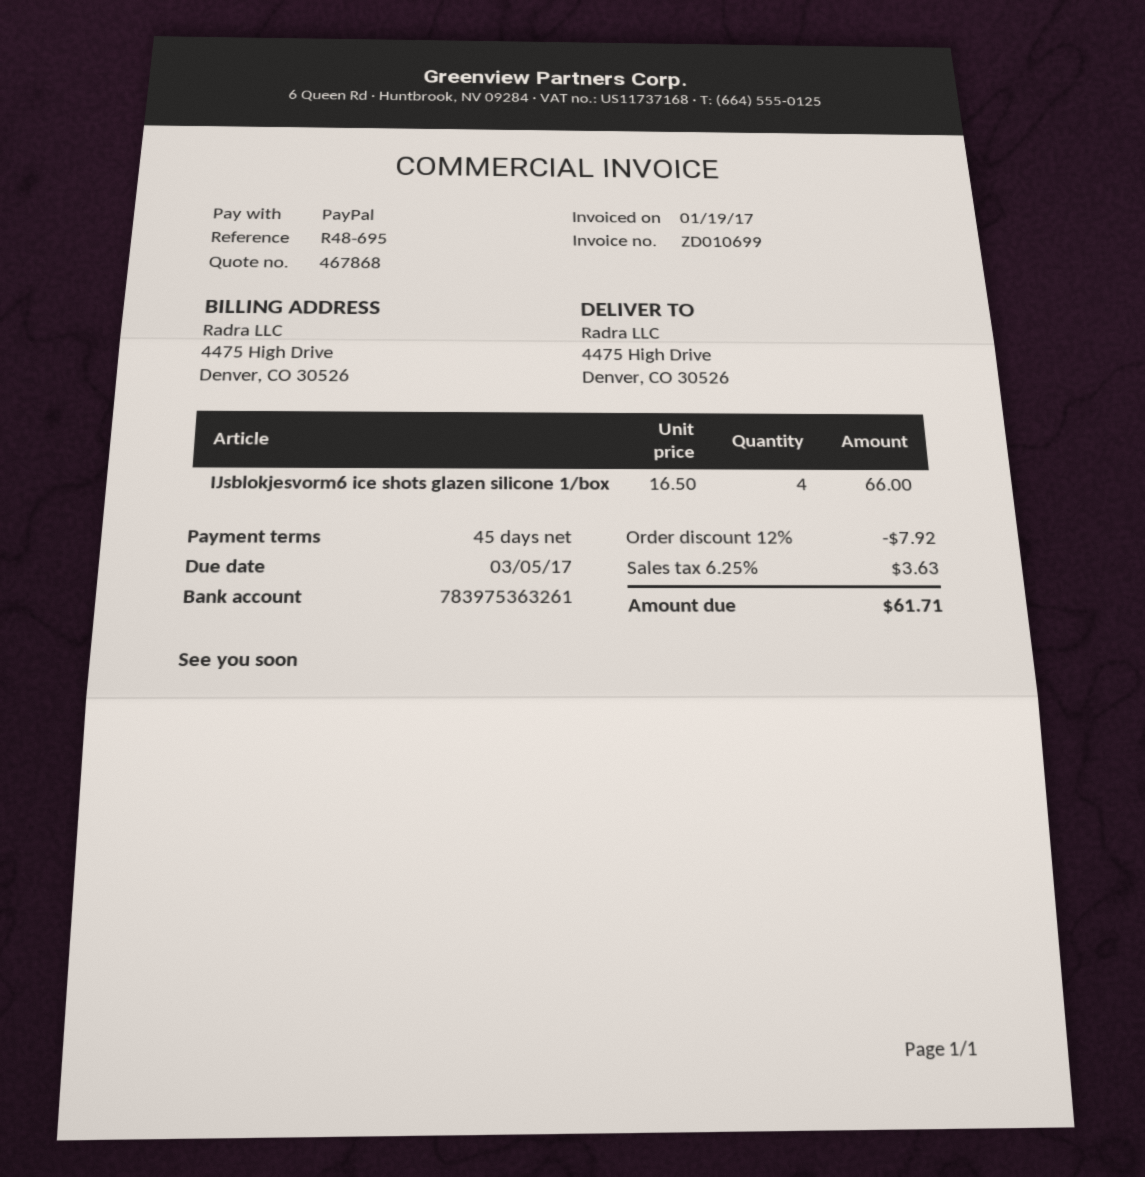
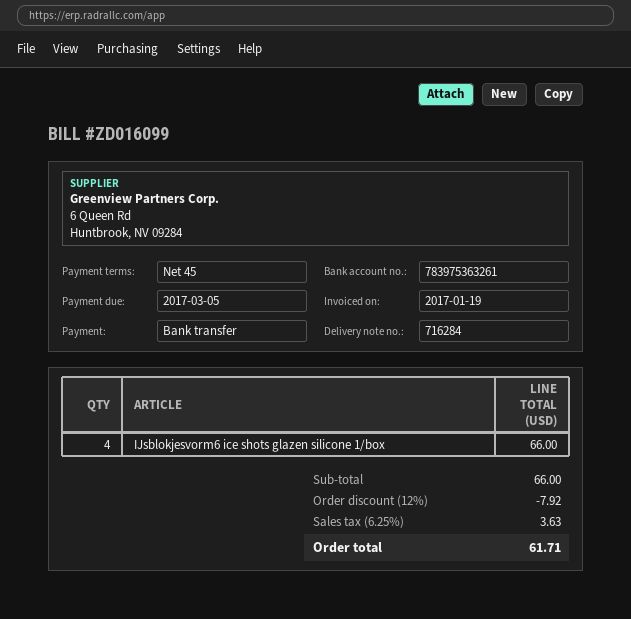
invoice number: ZD010699 -> ZD016099
payment method: PayPal -> bank transfer

